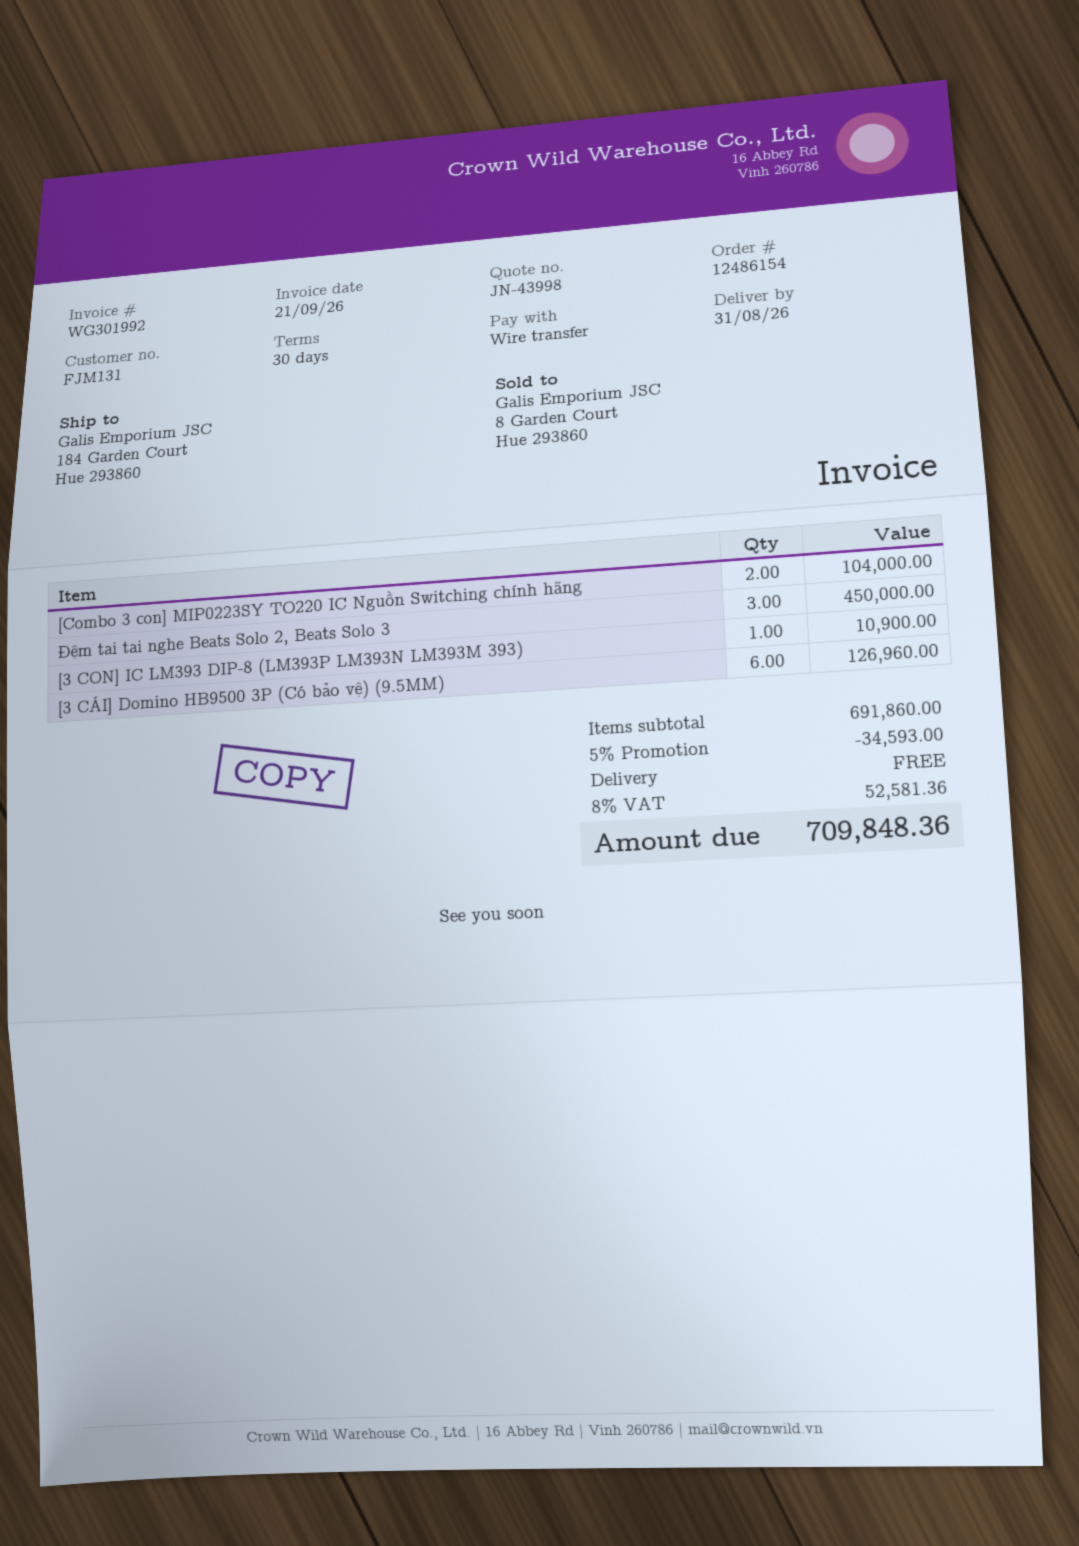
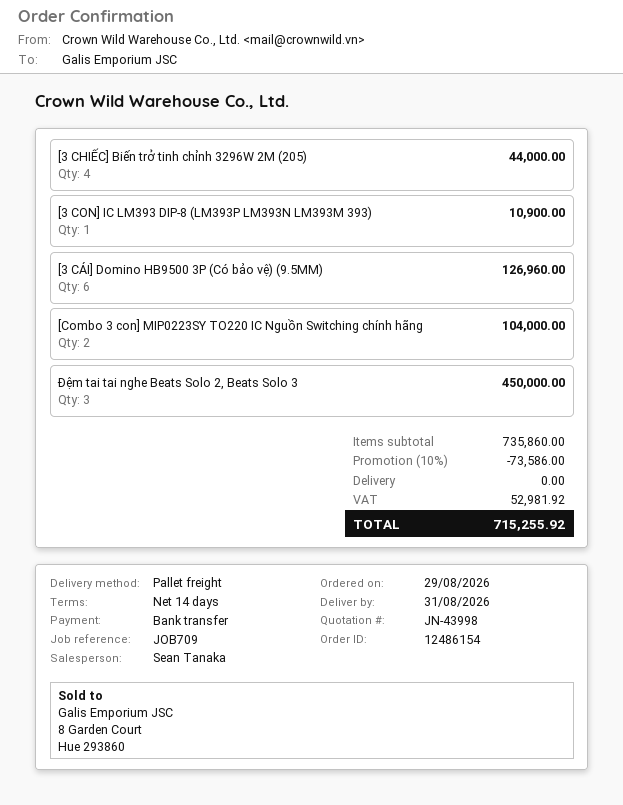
payment terms: 30 days -> 14 days
[3 CHIẾC] Biến trở tinh chỉnh 3296W 2M (205): none -> 4 for 44000.00
subtotal: 691860.00 -> 735860.00
discount: 5% = 34593.00 -> 10% = 73586.00
tax: 52581.36 -> 52981.92
total: 709848.36 -> 715255.92

